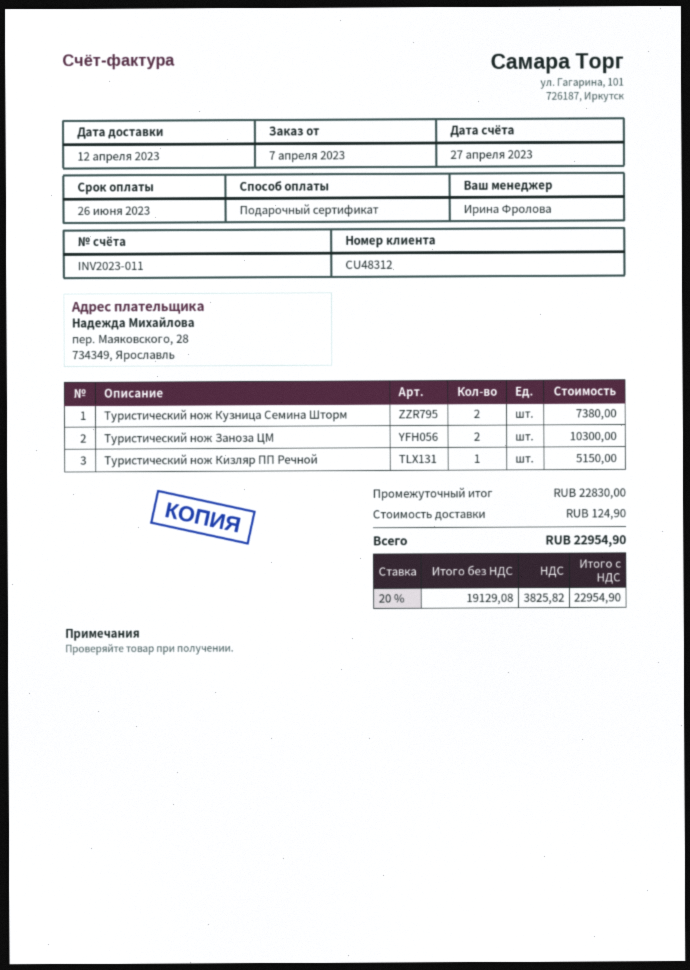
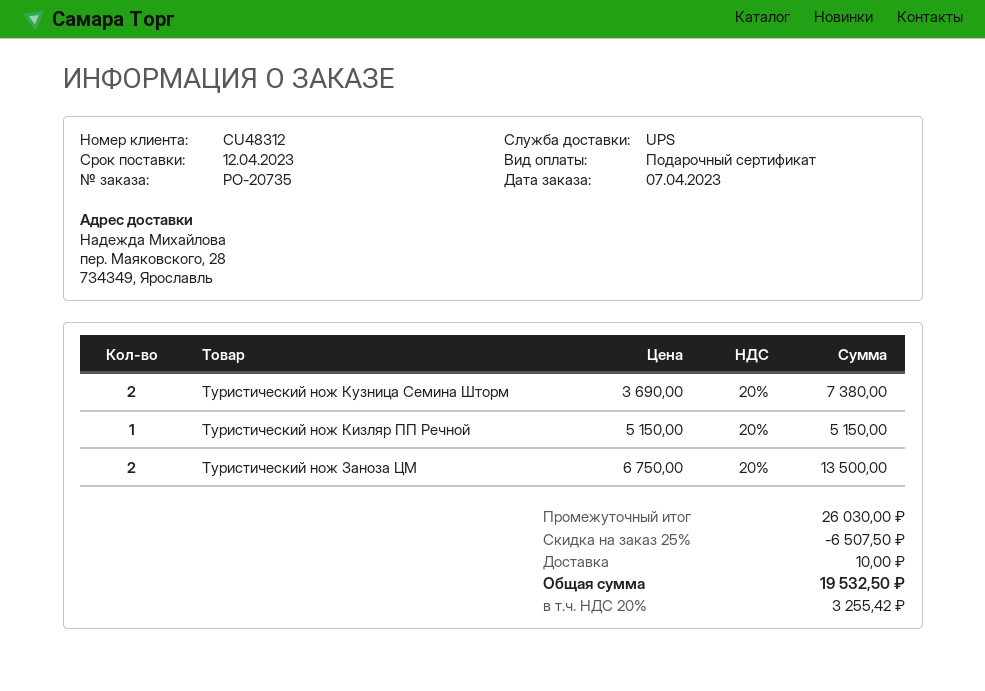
Туристический нож Заноза ЦМ: 2 for 10300.00 -> 2 for 13500.00
subtotal: 22830.00 -> 26030.00
discount: none -> 25% = 6507.50
shipping: 124.90 -> 10.00
tax: 20% = 3825.82 -> 20% = 3255.42
total: 22954.90 -> 19532.50

